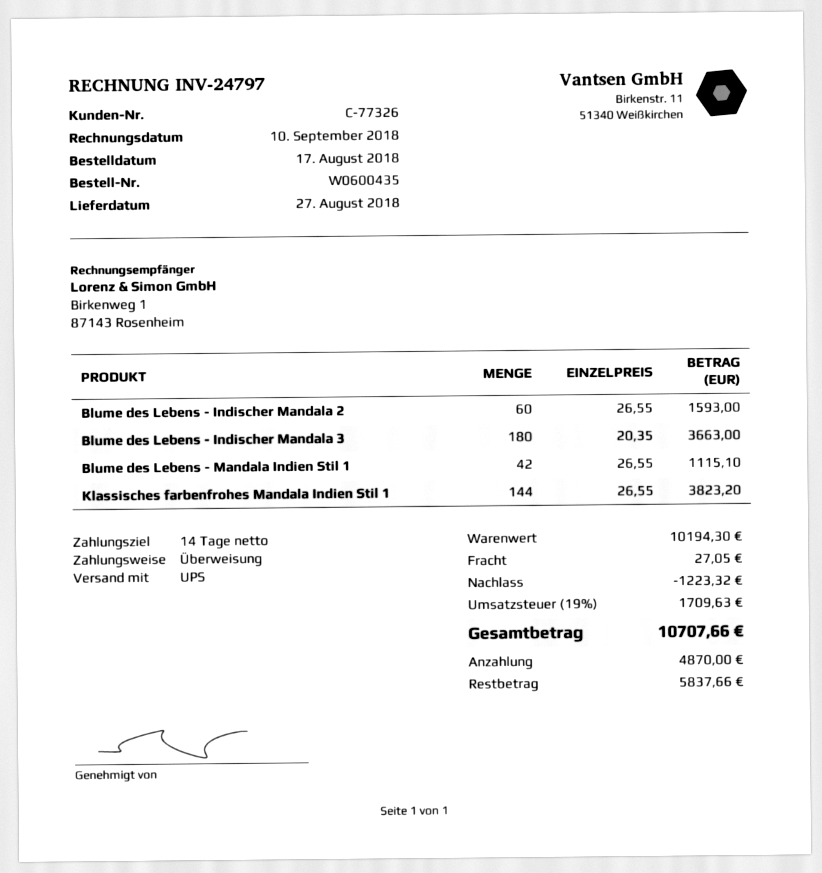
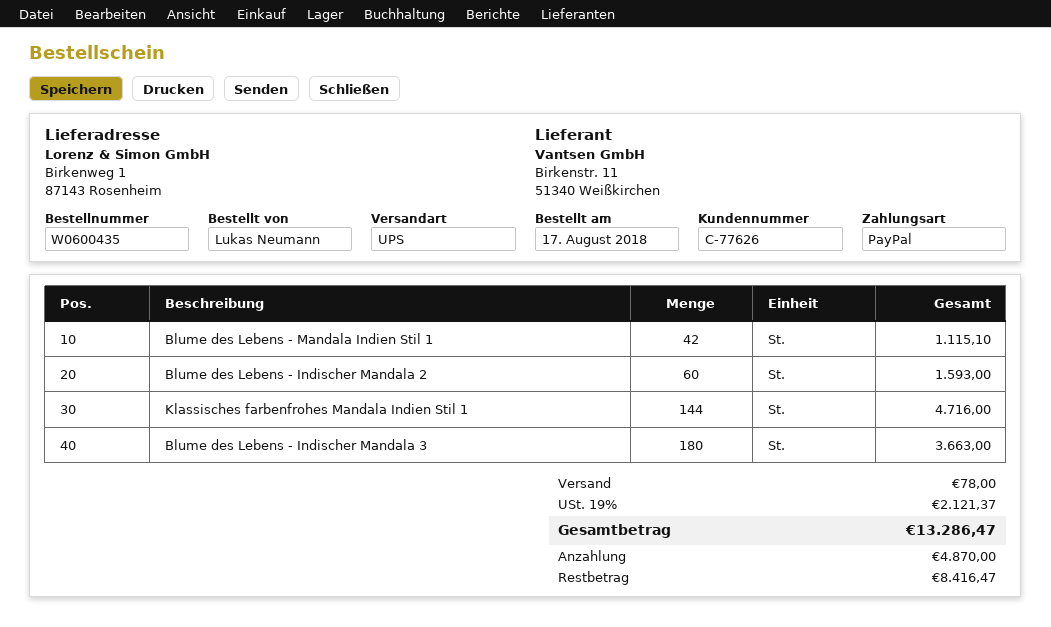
customer number: C-77326 -> C-77626
payment method: bank transfer -> PayPal
Klassisches farbenfrohes Mandala Indien Stil 1: 144 for 3823.20 -> 144 for 4716.00
discount: 1223.32 -> none
shipping: 27.05 -> 78.00
tax: 19% = 1709.63 -> 19% = 2121.37
total: 10707.66 -> 13286.47
balance: 5837.66 -> 8416.47

